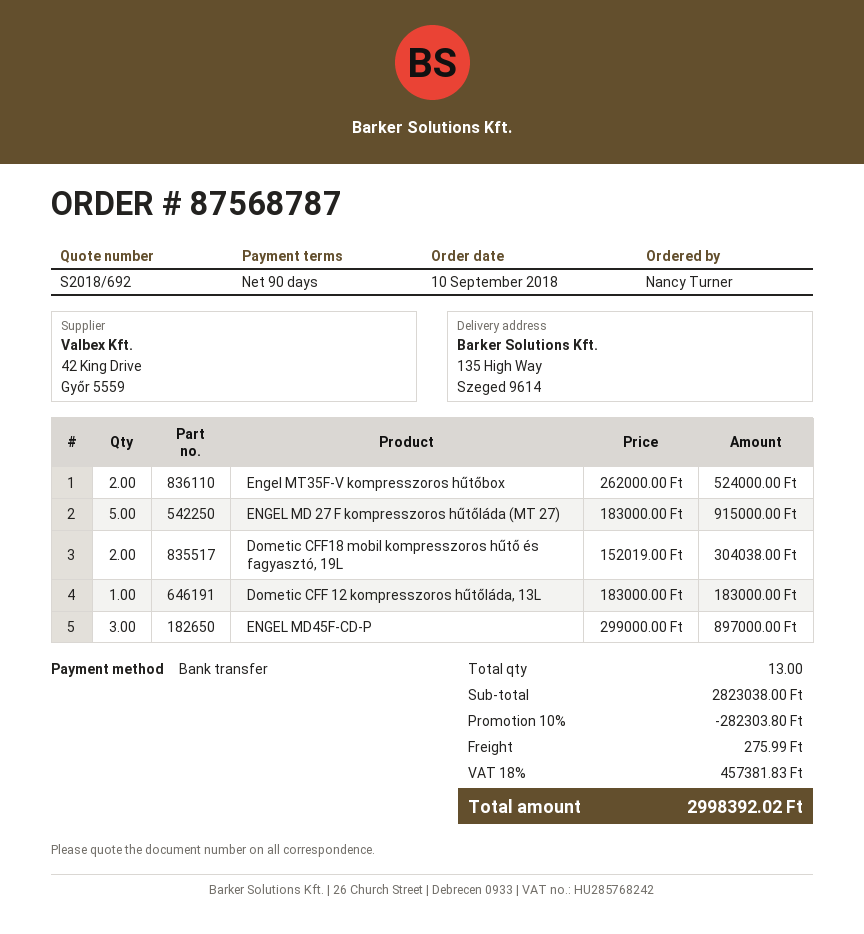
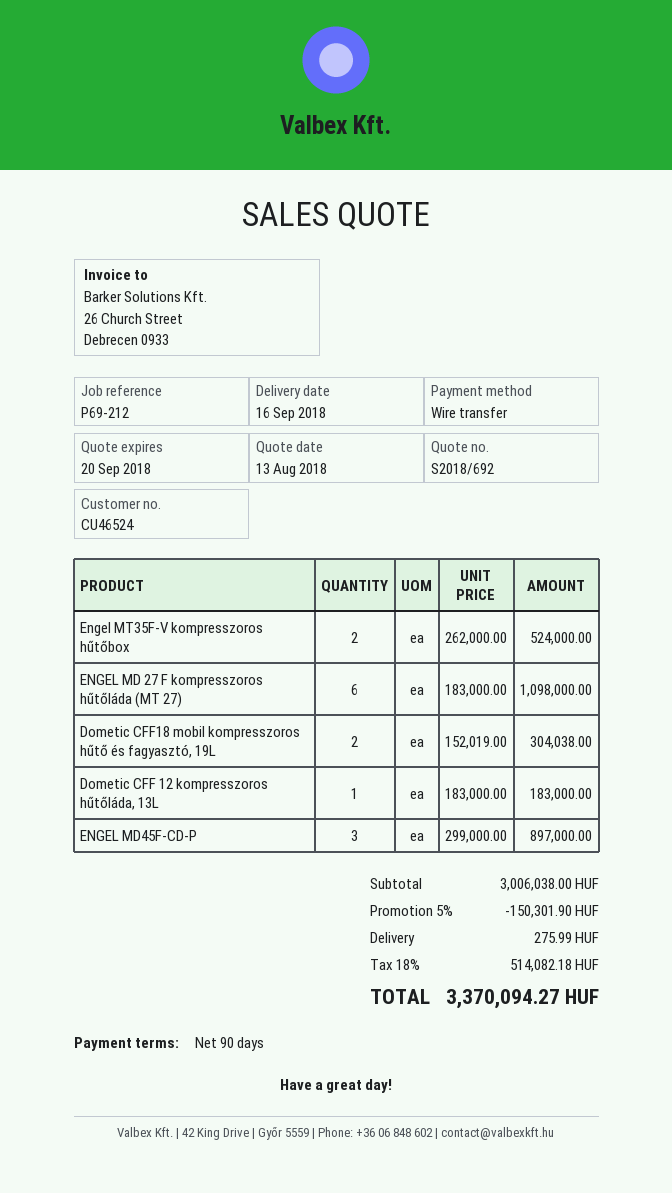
ENGEL MD 27 F kompresszoros hűtőláda (MT 27): 5 x 183000.00 = 915000.00 -> 6 x 183000.00 = 1098000.00
subtotal: 2823038.00 -> 3006038.00
discount: 10% = 282303.80 -> 5% = 150301.90
tax: 18% = 457381.83 -> 18% = 514082.18
total: 2998392.02 -> 3370094.27

